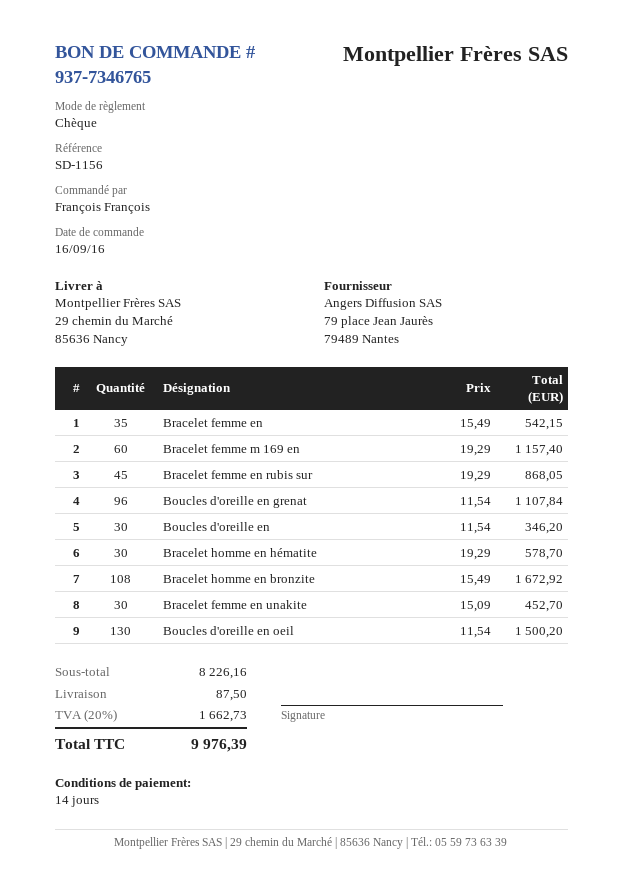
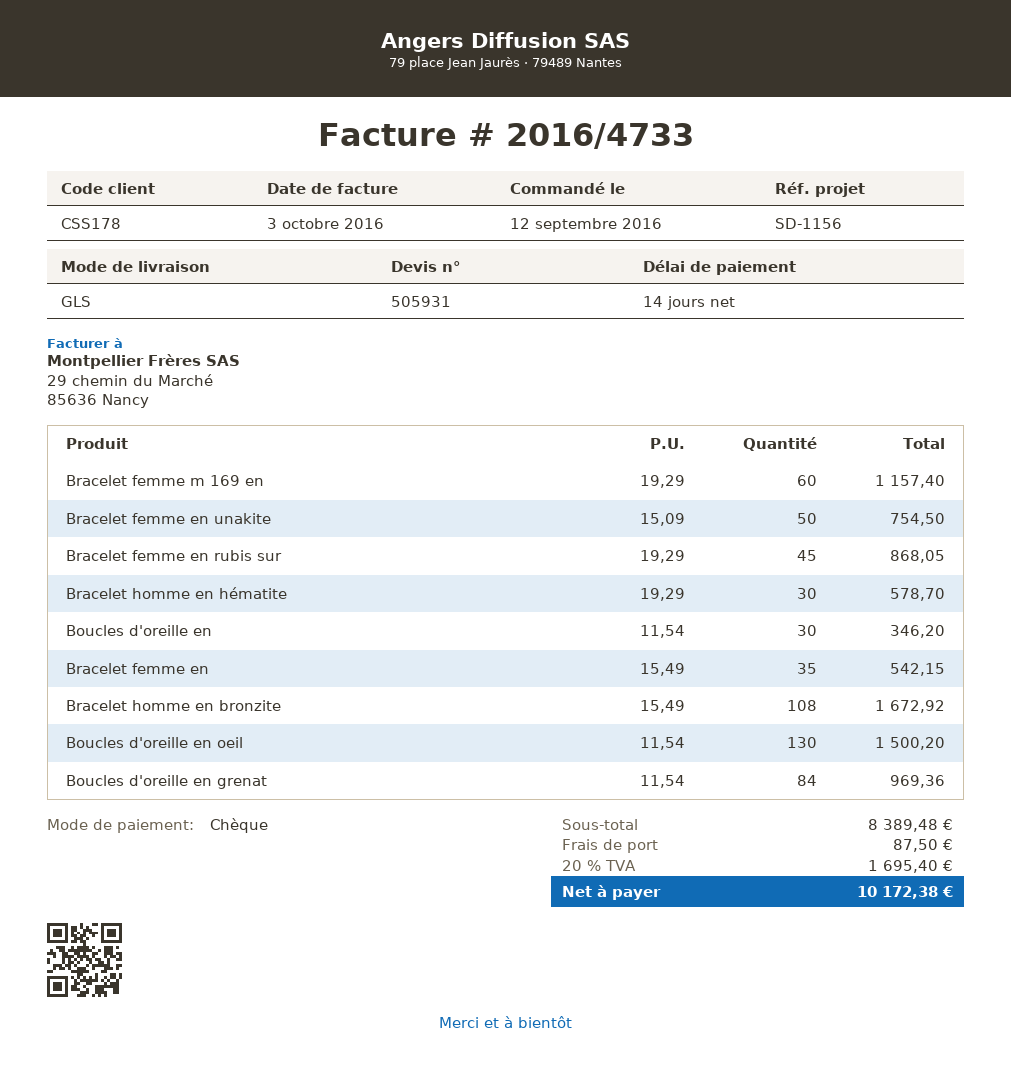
order date: 2016-09-16 -> 2016-09-12
Boucles d'oreille en grenat: 96 x 11.54 = 1107.84 -> 84 x 11.54 = 969.36
Bracelet femme en unakite: 30 x 15.09 = 452.70 -> 50 x 15.09 = 754.50
subtotal: 8226.16 -> 8389.48
tax: 20% = 1662.73 -> 20% = 1695.40
total: 9976.39 -> 10172.38

